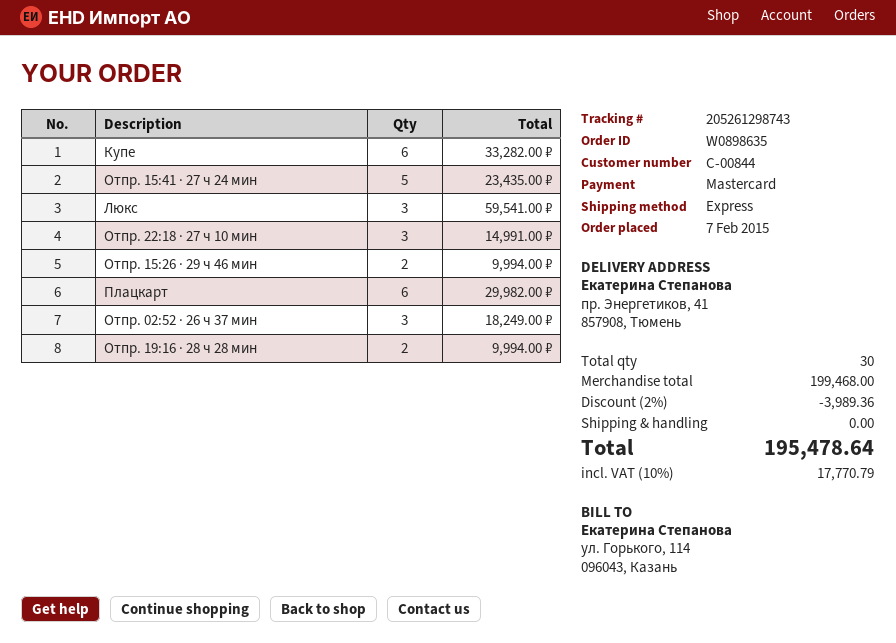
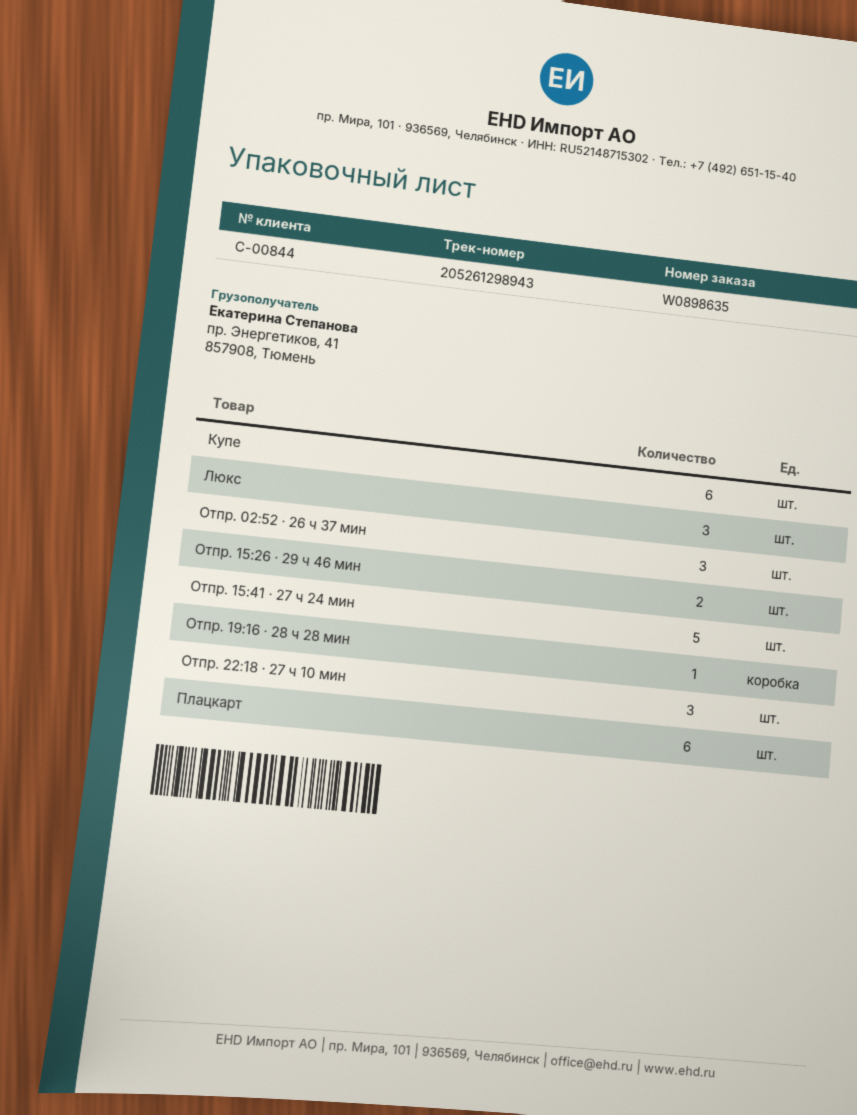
tracking number: 205261298743 -> 205261298943
Отпр. 19:16 · 28 ч 28 мин: 2 -> 1

